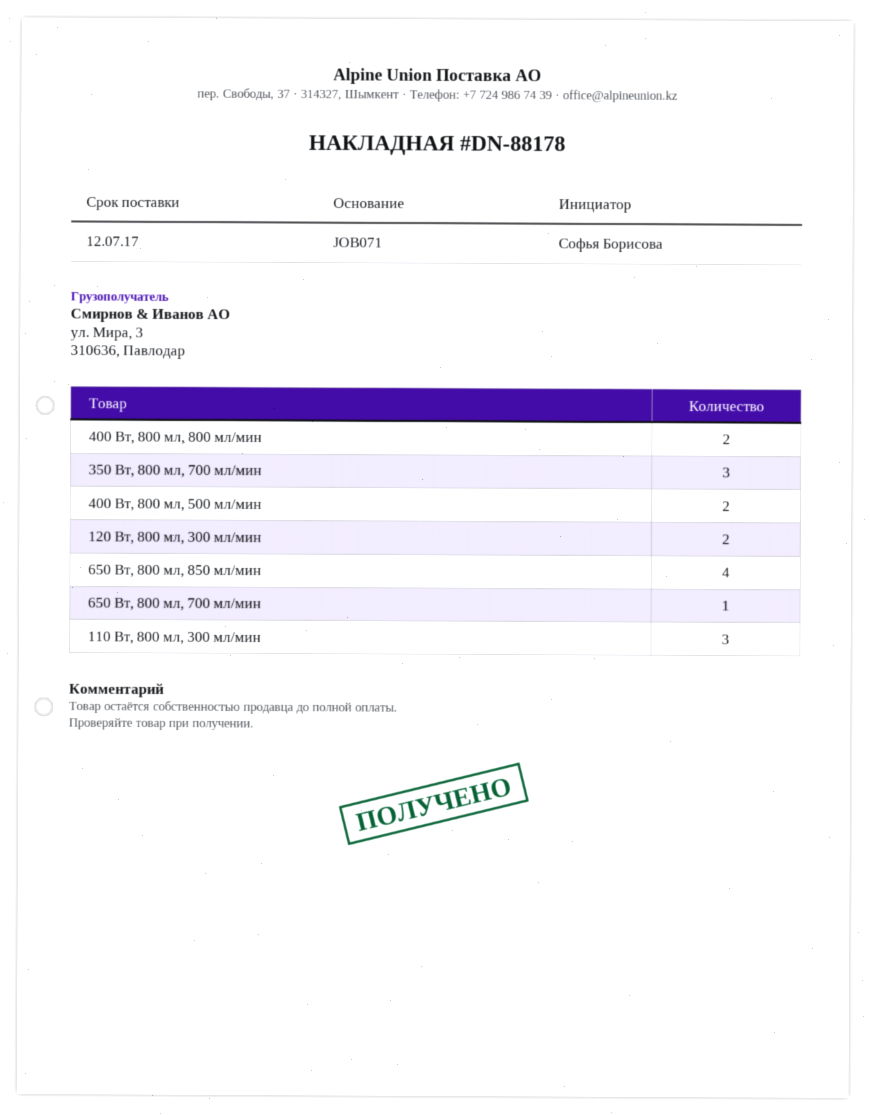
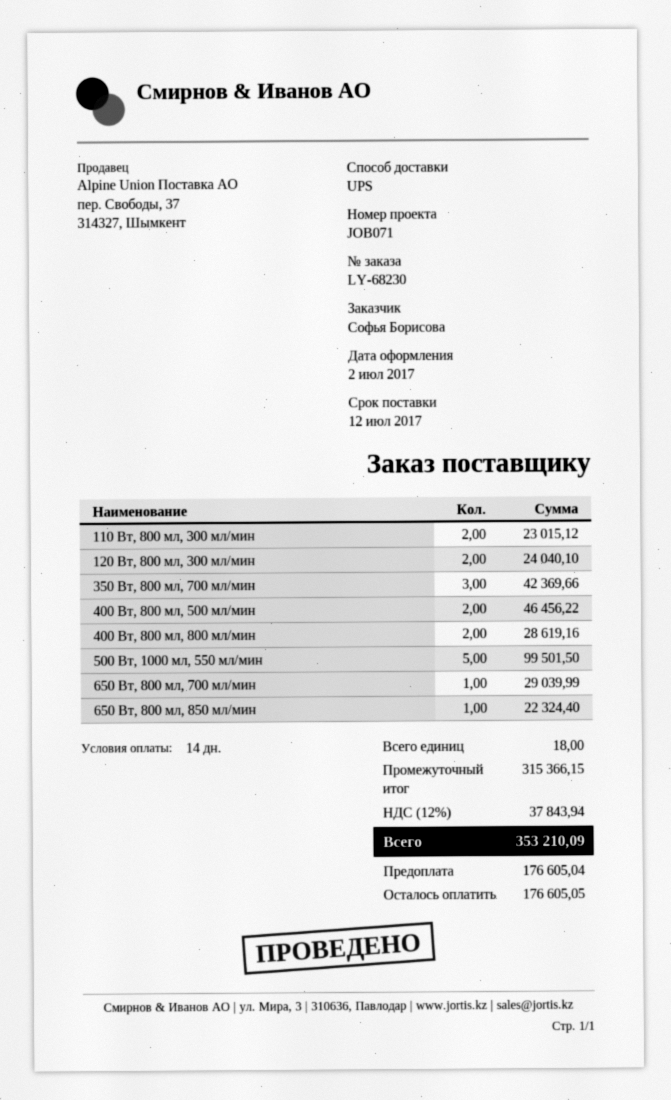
650 Вт, 800 мл, 850 мл/мин: 4 -> 1
110 Вт, 800 мл, 300 мл/мин: 3 -> 2
500 Вт, 1000 мл, 550 мл/мин: none -> 5

